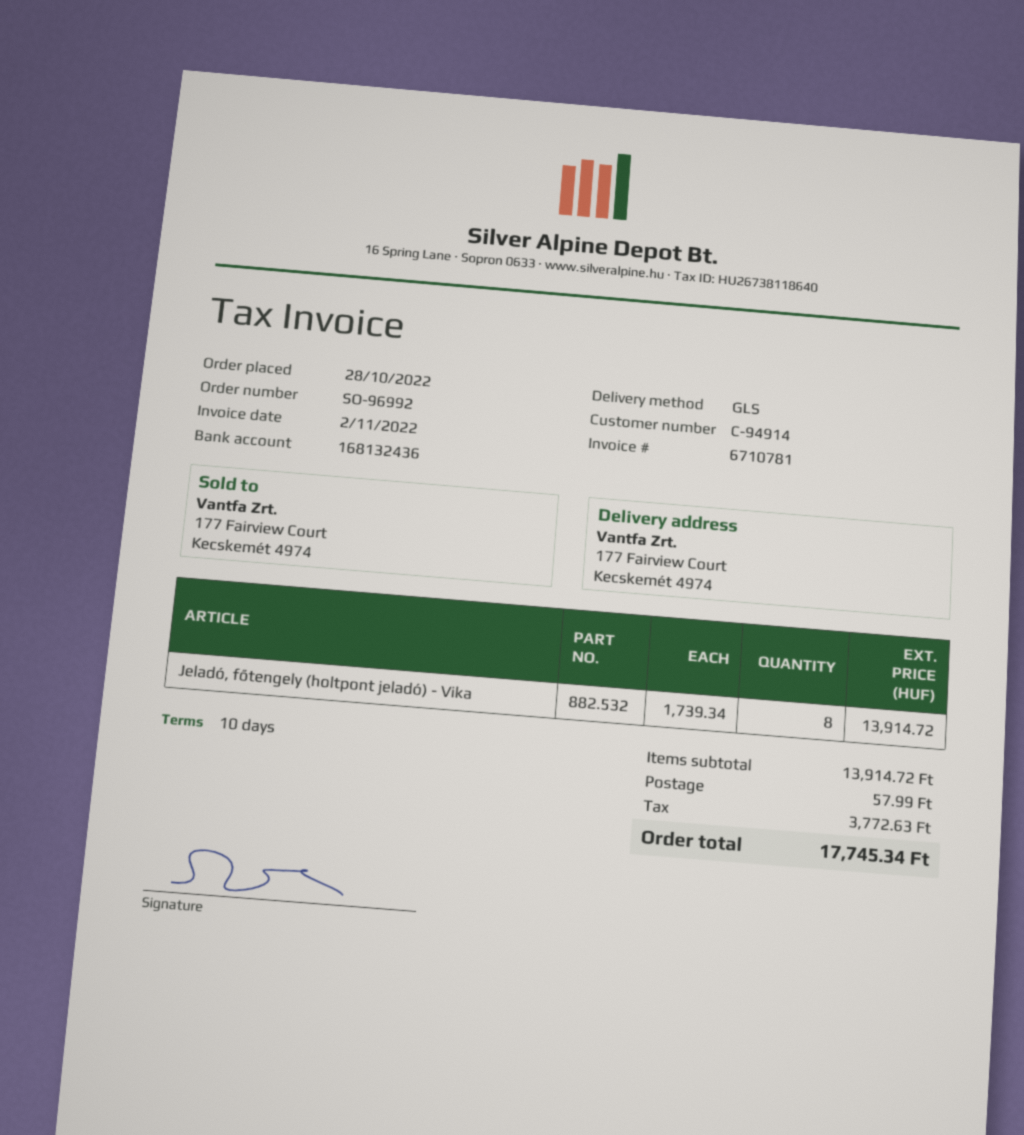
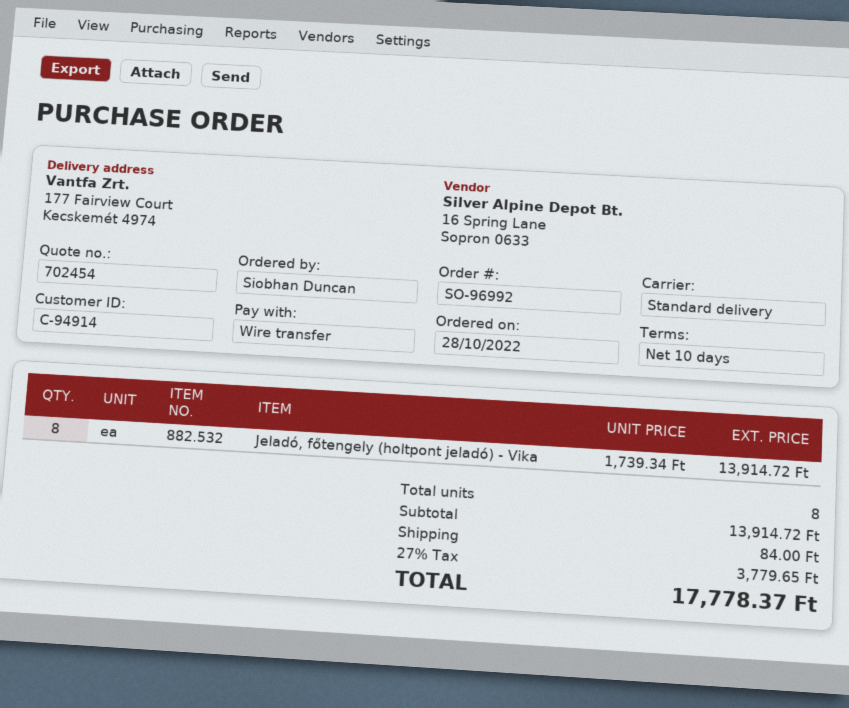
shipping method: GLS -> standard
shipping: 57.99 -> 84.00
tax: 3772.63 -> 3779.65
total: 17745.34 -> 17778.37

